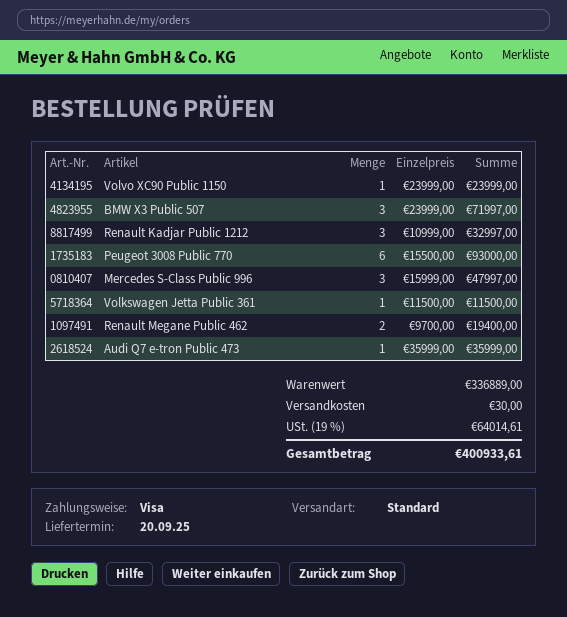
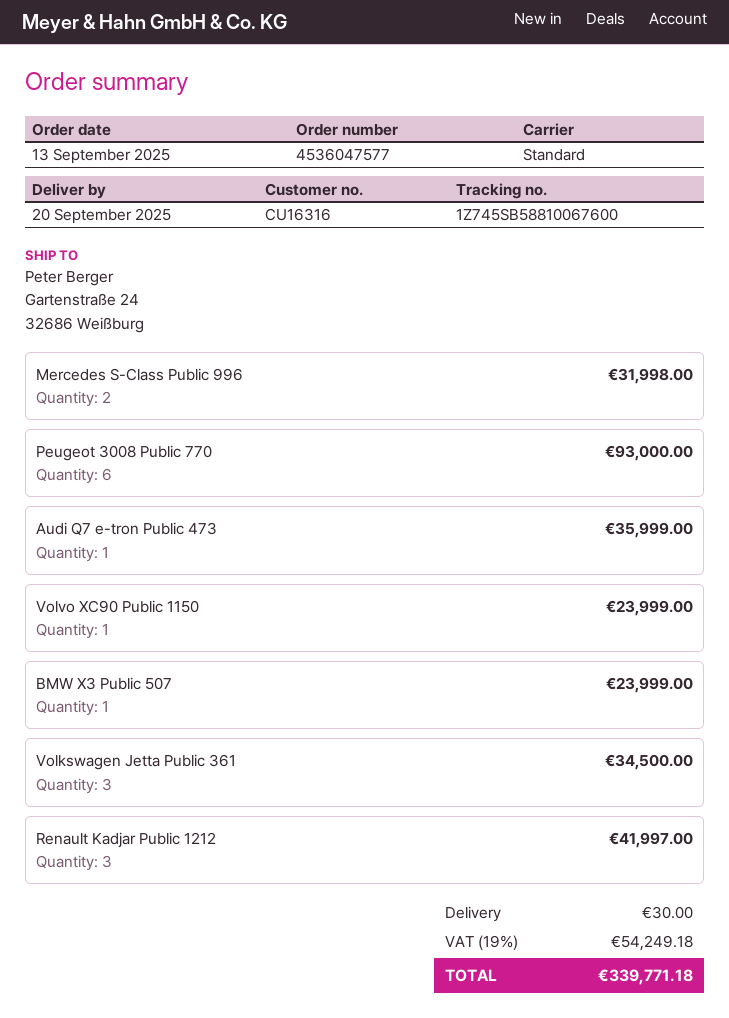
BMW X3 Public 507: 3 for 71997.00 -> 1 for 23999.00
Renault Kadjar Public 1212: 3 for 32997.00 -> 3 for 41997.00
Mercedes S-Class Public 996: 3 for 47997.00 -> 2 for 31998.00
Volkswagen Jetta Public 361: 1 for 11500.00 -> 3 for 34500.00
Renault Megane Public 462: 2 for 19400.00 -> none
tax: 19% = 64014.61 -> 19% = 54249.18
total: 400933.61 -> 339771.18

